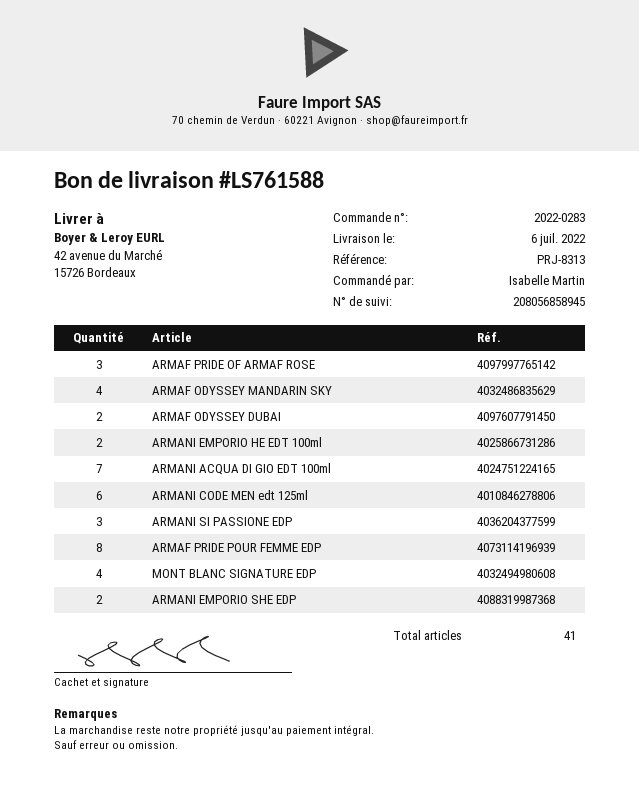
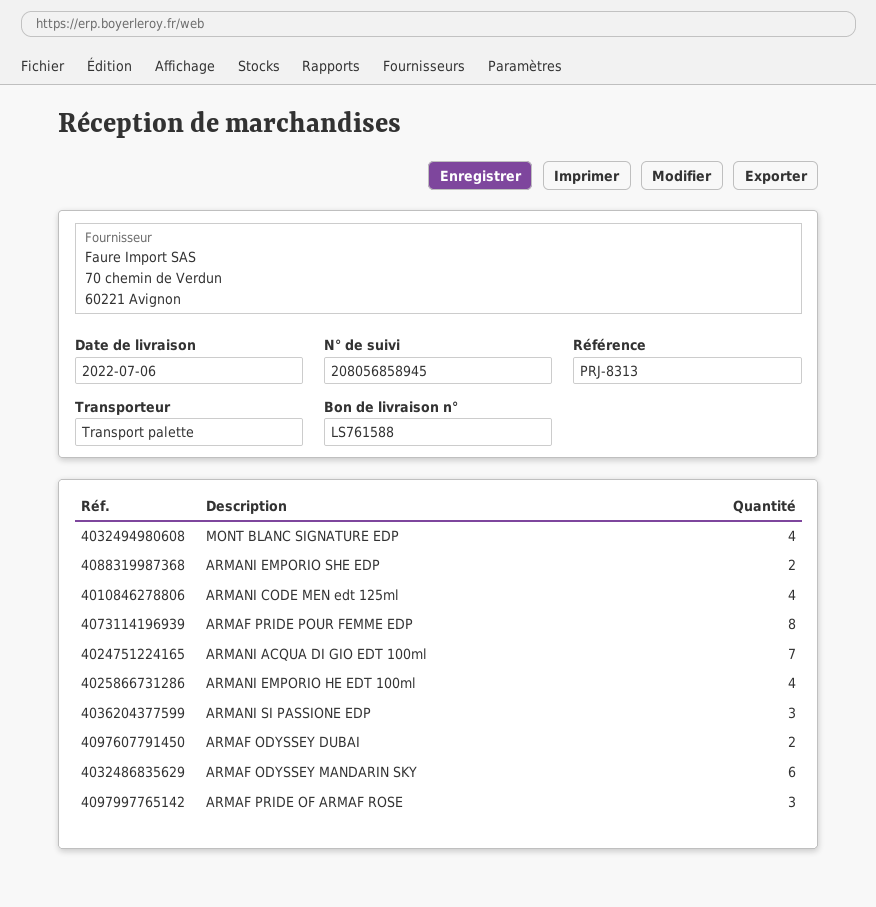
ARMAF ODYSSEY MANDARIN SKY: 4 -> 6
ARMANI EMPORIO HE EDT 100ml: 2 -> 4
ARMANI CODE MEN edt 125ml: 6 -> 4

